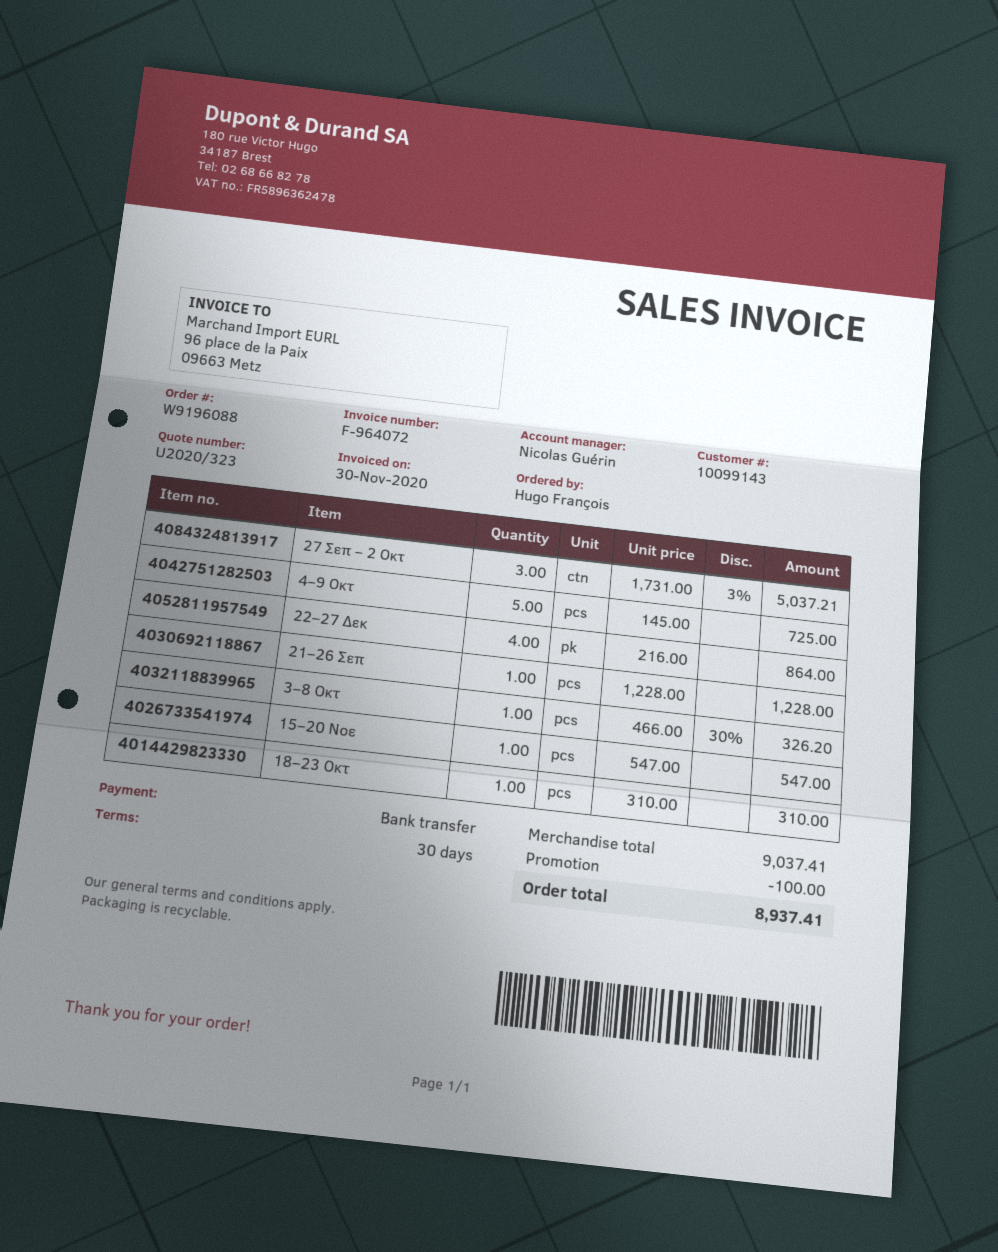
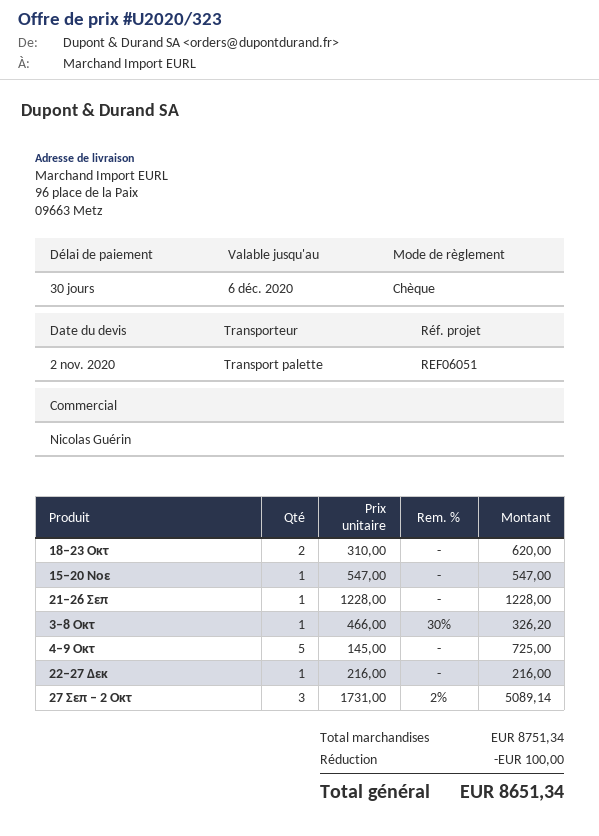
payment method: bank transfer -> cheque
27 Σεπ – 2 Οκτ: 3 x 1731.00 - 3% = 5037.21 -> 3 x 1731.00 - 2% = 5089.14
22–27 Δεκ: 4 x 216.00 = 864.00 -> 1 x 216.00 = 216.00
18–23 Οκτ: 1 x 310.00 = 310.00 -> 2 x 310.00 = 620.00
subtotal: 9037.41 -> 8751.34
total: 8937.41 -> 8651.34

